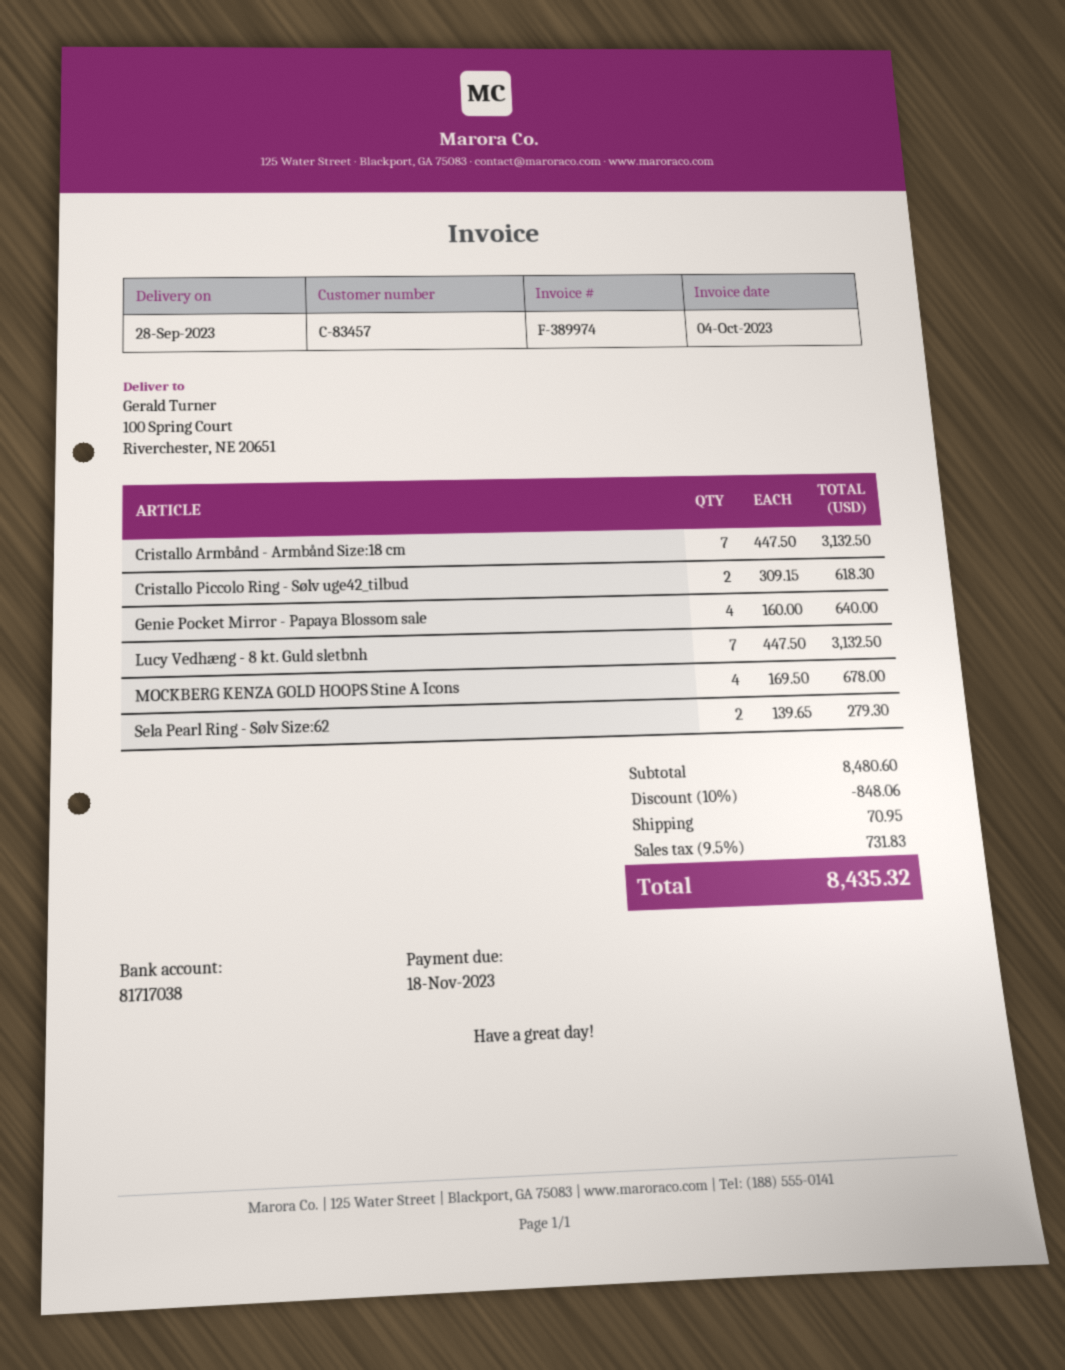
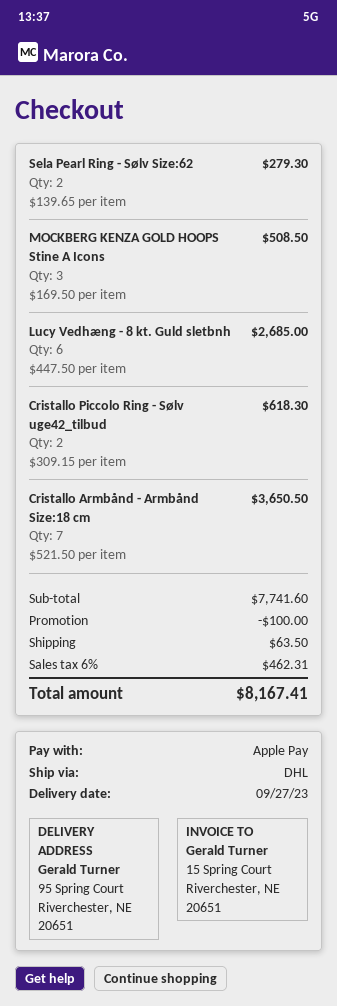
delivery date: 2023-09-28 -> 2023-09-27
ship to: 100 Spring Court, Riverchester, NE 20651 -> 95 Spring Court, Riverchester, NE 20651
Cristallo Armbånd - Armbånd Size:18 cm: 7 x 447.50 = 3132.50 -> 7 x 521.50 = 3650.50
Genie Pocket Mirror - Papaya Blossom sale: 4 x 160.00 = 640.00 -> none
Lucy Vedhæng - 8 kt. Guld sletbnh: 7 x 447.50 = 3132.50 -> 6 x 447.50 = 2685.00
MOCKBERG KENZA GOLD HOOPS Stine A Icons: 4 x 169.50 = 678.00 -> 3 x 169.50 = 508.50
subtotal: 8480.60 -> 7741.60
discount: 848.06 -> 100.00
shipping: 70.95 -> 63.50
tax: 9.5% = 731.83 -> 6% = 462.31
total: 8435.32 -> 8167.41

